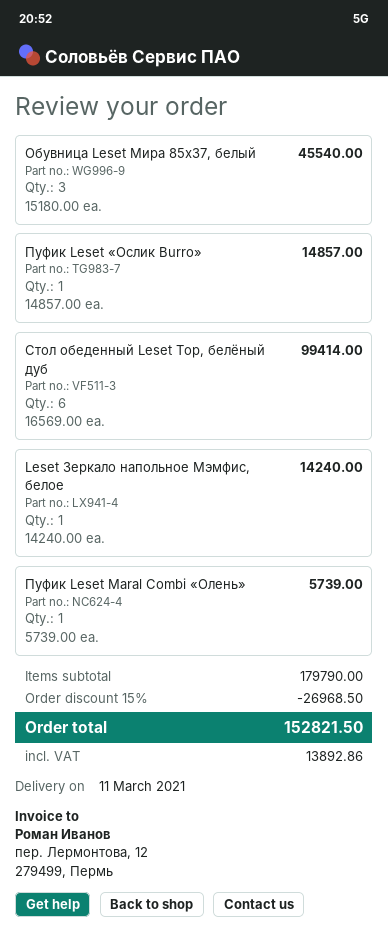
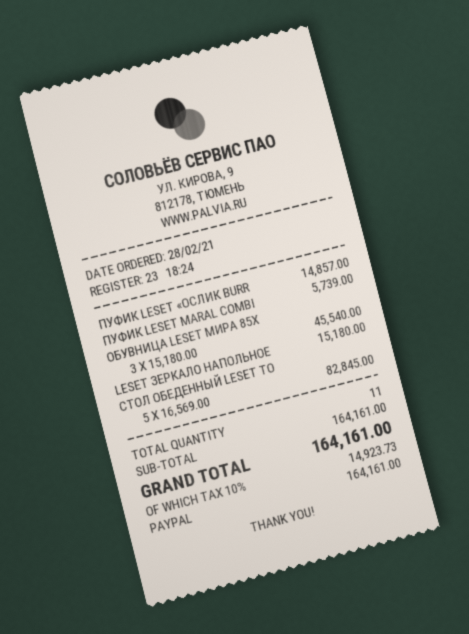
Стол обеденный Leset Тор, белёный дуб: 6 x 16569.00 = 99414.00 -> 5 x 16569.00 = 82845.00
Leset Зеркало напольное Мэмфис, белое: 1 x 14240.00 = 14240.00 -> 1 x 15180.00 = 15180.00
subtotal: 179790.00 -> 164161.00
discount: 15% = 26968.50 -> none
tax: 13892.86 -> 14923.73
total: 152821.50 -> 164161.00

